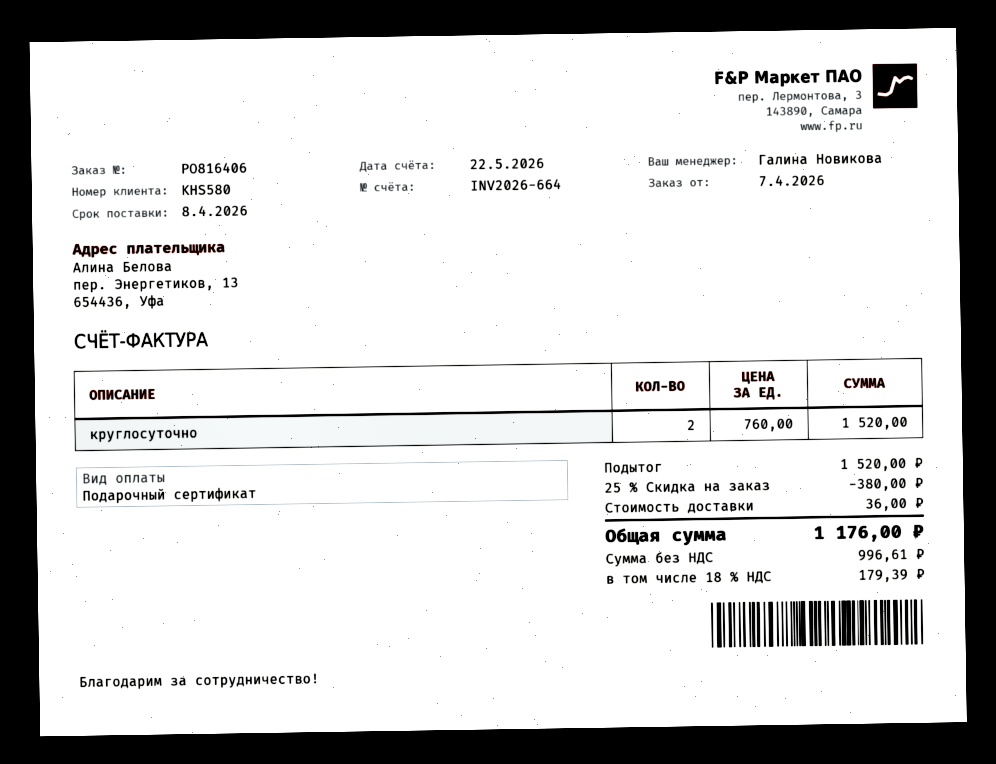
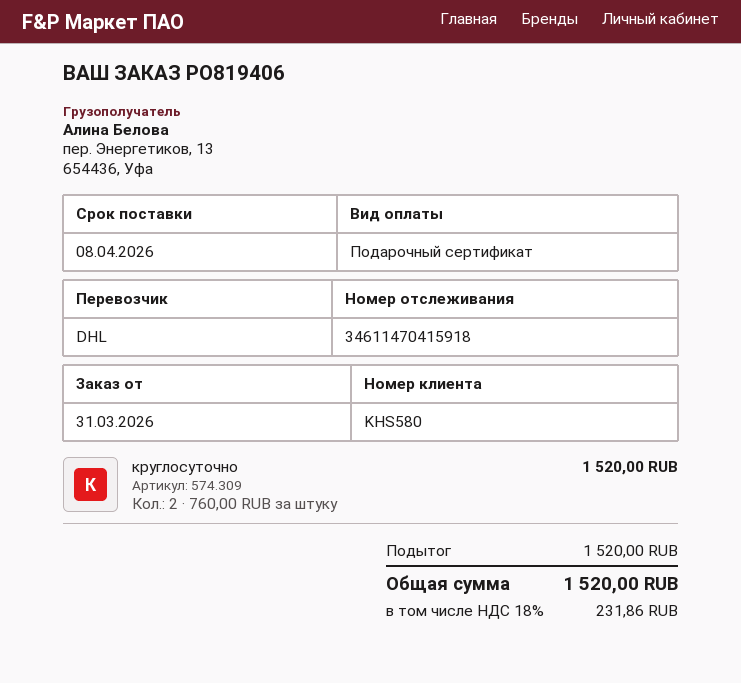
order number: PO816406 -> PO819406
order date: 2026-04-07 -> 2026-03-31
discount: 25% = 380.00 -> none
shipping: 36.00 -> none
tax: 18% = 179.39 -> 18% = 231.86
total: 1176.00 -> 1520.00

